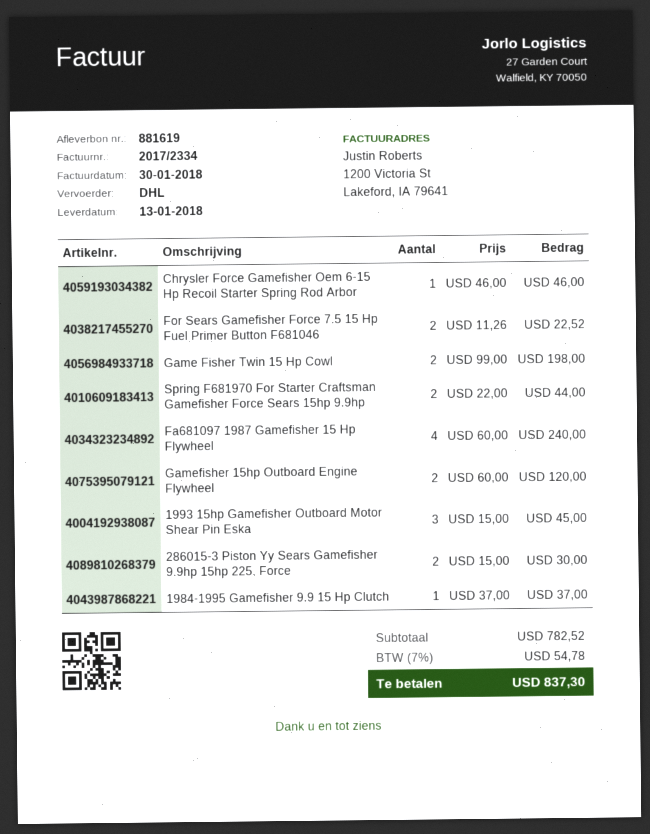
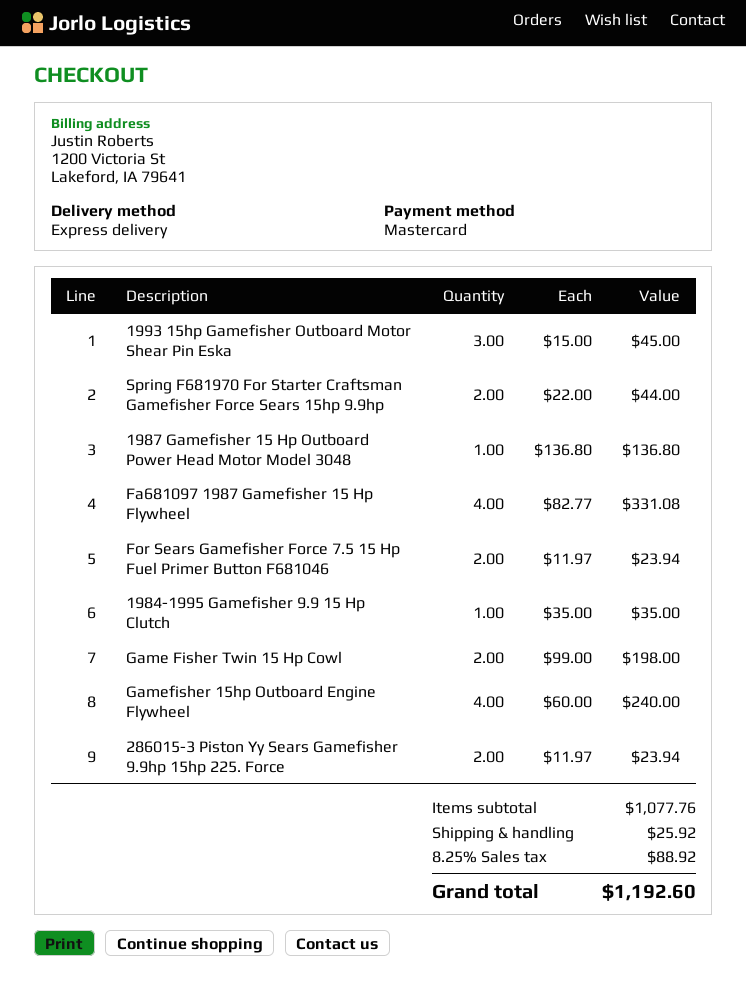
shipping method: DHL -> express
Chrysler Force Gamefisher Oem 6-15 Hp Recoil Starter Spring Rod Arbor: 1 x 46.00 = 46.00 -> none
For Sears Gamefisher Force 7.5 15 Hp Fuel Primer Button F681046: 2 x 11.26 = 22.52 -> 2 x 11.97 = 23.94
Fa681097 1987 Gamefisher 15 Hp Flywheel: 4 x 60.00 = 240.00 -> 4 x 82.77 = 331.08
Gamefisher 15hp Outboard Engine Flywheel: 2 x 60.00 = 120.00 -> 4 x 60.00 = 240.00
286015-3 Piston Yy Sears Gamefisher 9.9hp 15hp 225. Force: 2 x 15.00 = 30.00 -> 2 x 11.97 = 23.94
1984-1995 Gamefisher 9.9 15 Hp Clutch: 1 x 37.00 = 37.00 -> 1 x 35.00 = 35.00
1987 Gamefisher 15 Hp Outboard Power Head Motor Model 3048: none -> 1 x 136.80 = 136.80
subtotal: 782.52 -> 1077.76
shipping: none -> 25.92
tax: 7% = 54.78 -> 8.25% = 88.92
total: 837.30 -> 1192.60

